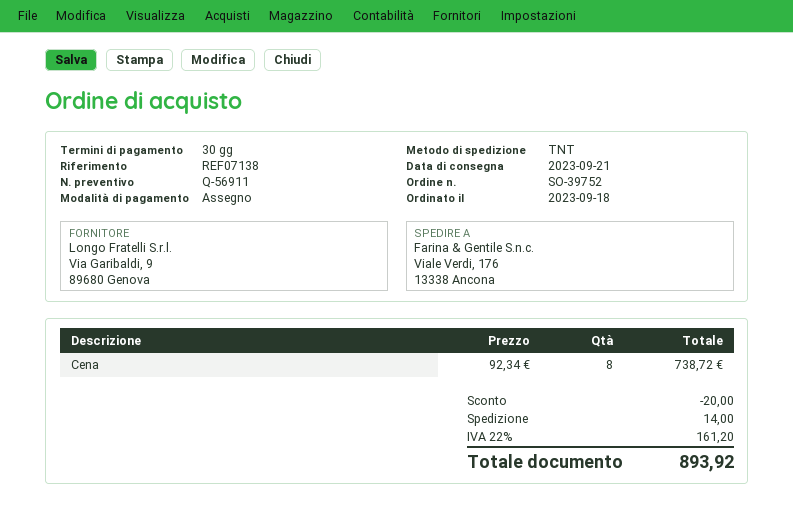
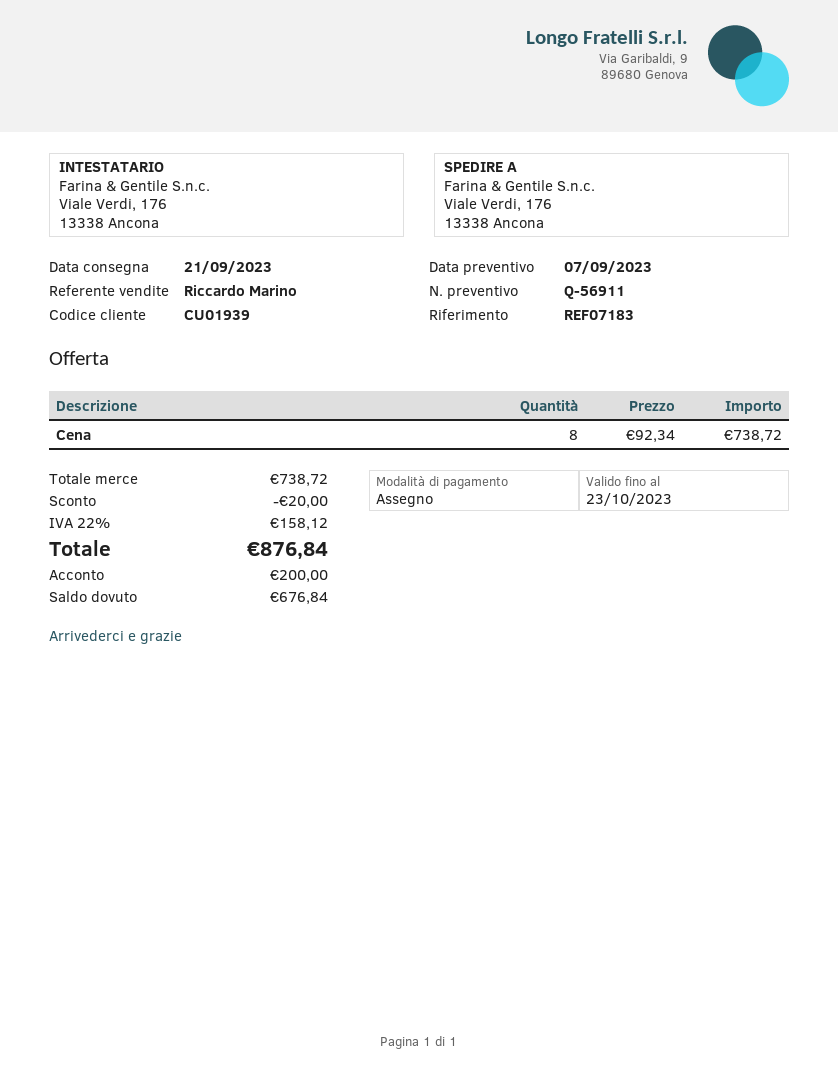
reference: REF07138 -> REF07183
shipping: 14.00 -> none
tax: 22% = 161.20 -> 22% = 158.12
total: 893.92 -> 876.84

